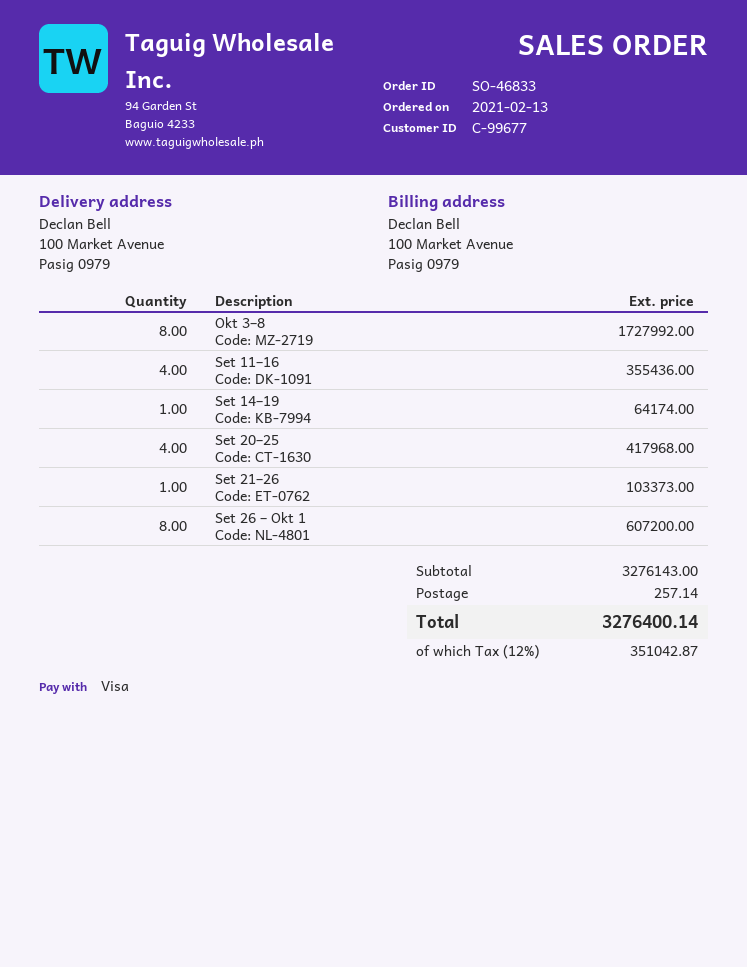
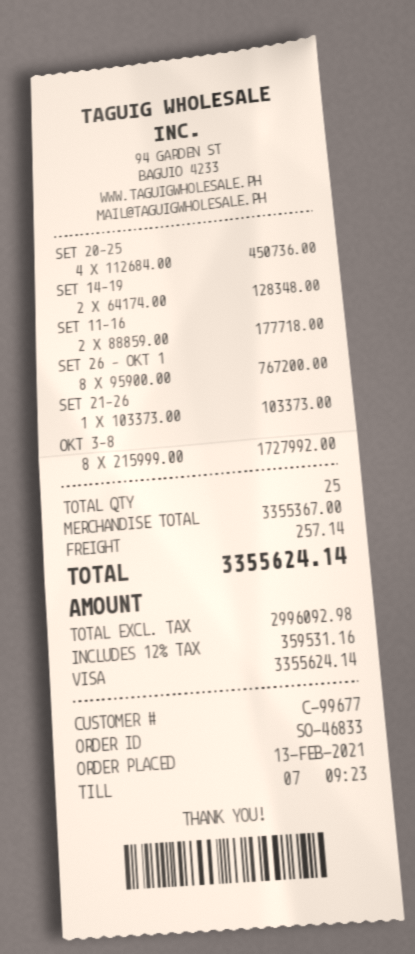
Set 11–16: 4 for 355436.00 -> 2 for 177718.00
Set 14–19: 1 for 64174.00 -> 2 for 128348.00
Set 20–25: 4 for 417968.00 -> 4 for 450736.00
Set 26 – Okt 1: 8 for 607200.00 -> 8 for 767200.00
subtotal: 3276143.00 -> 3355367.00
tax: 12% = 351042.87 -> 12% = 359531.16
total: 3276400.14 -> 3355624.14

